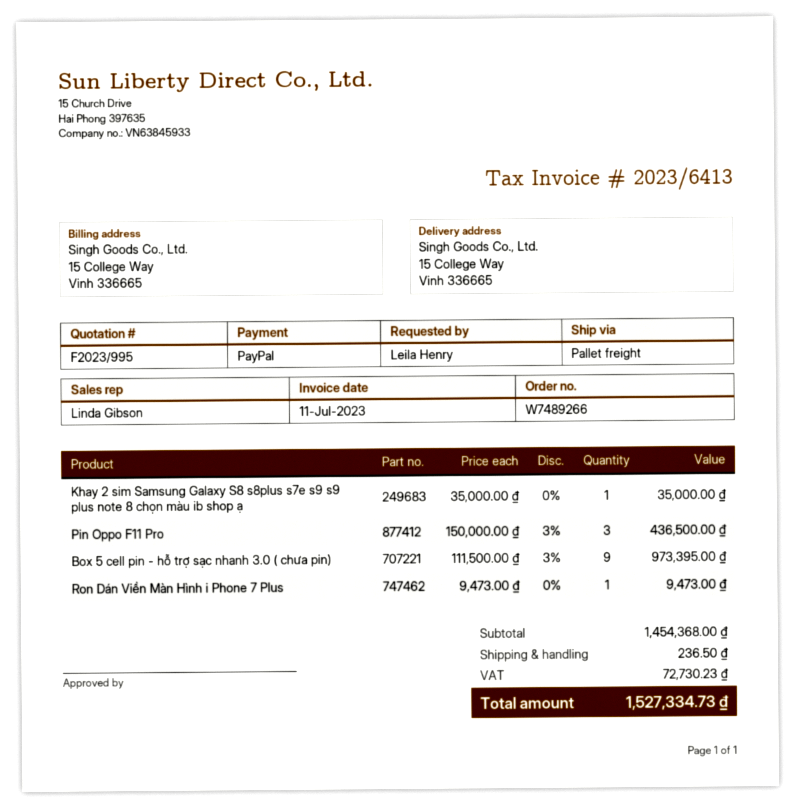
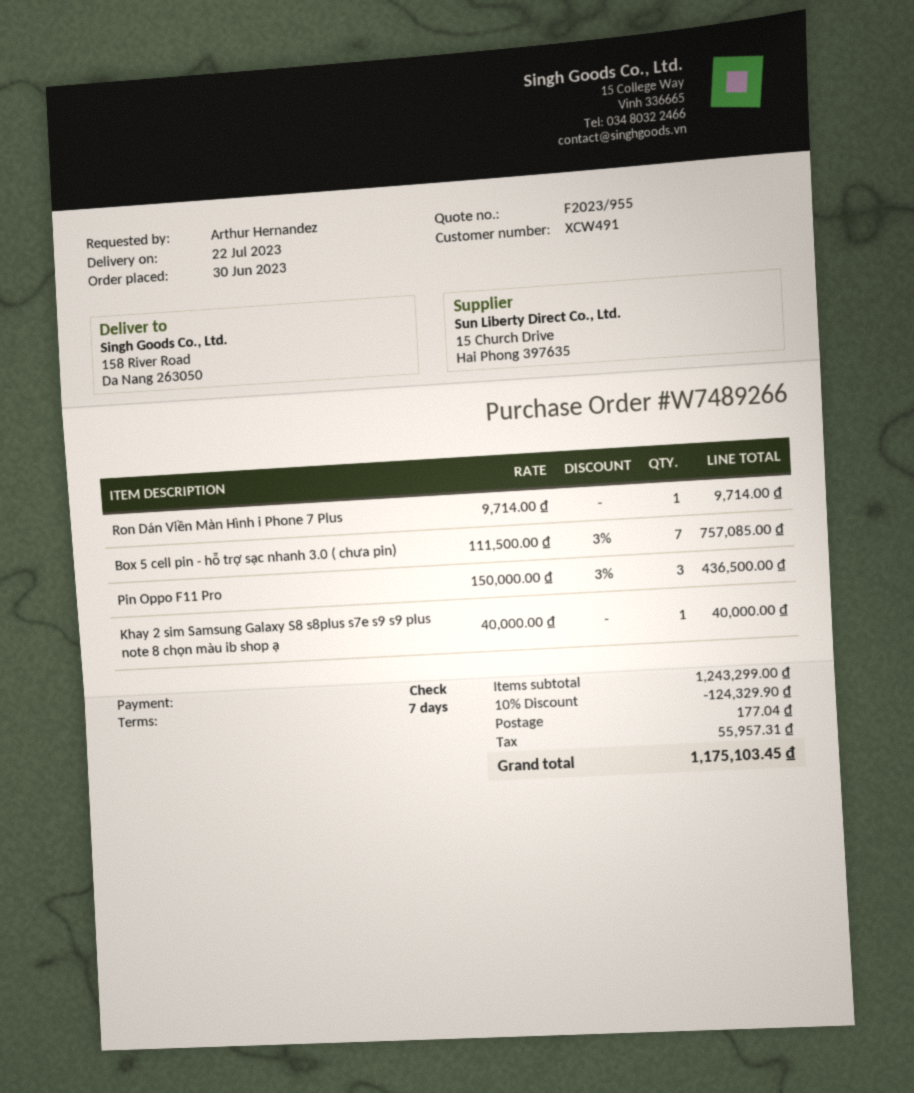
quote number: F2023/995 -> F2023/955
ordered by: Leila Henry -> Arthur Hernandez
payment method: PayPal -> cheque
ship to: 15 College Way, Vinh 336665 -> 158 River Road, Da Nang 263050
Khay 2 sim Samsung Galaxy S8 s8plus s7e s9 s9 plus note 8 chọn màu ib shop ạ: 1 x 35000.00 = 35000.00 -> 1 x 40000.00 = 40000.00
Box 5 cell pin - hỗ trợ sạc nhanh 3.0 ( chưa pin): 9 x 111500.00 - 3% = 973395.00 -> 7 x 111500.00 - 3% = 757085.00
Ron Dán Viền Màn Hình i Phone 7 Plus: 1 x 9473.00 = 9473.00 -> 1 x 9714.00 = 9714.00
subtotal: 1454368.00 -> 1243299.00
discount: none -> 10% = 124329.90
shipping: 236.50 -> 177.04
tax: 72730.23 -> 55957.31
total: 1527334.73 -> 1175103.45

